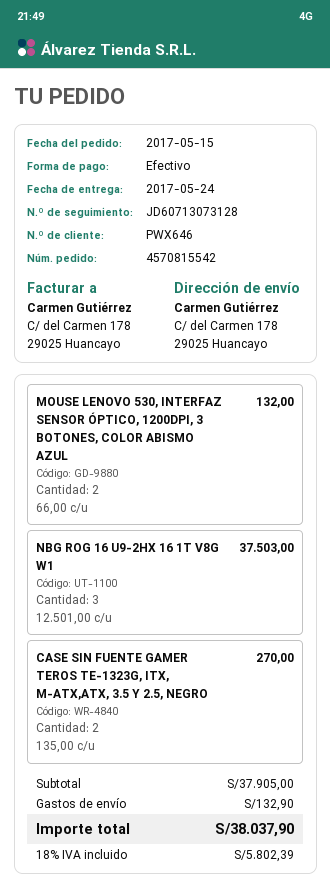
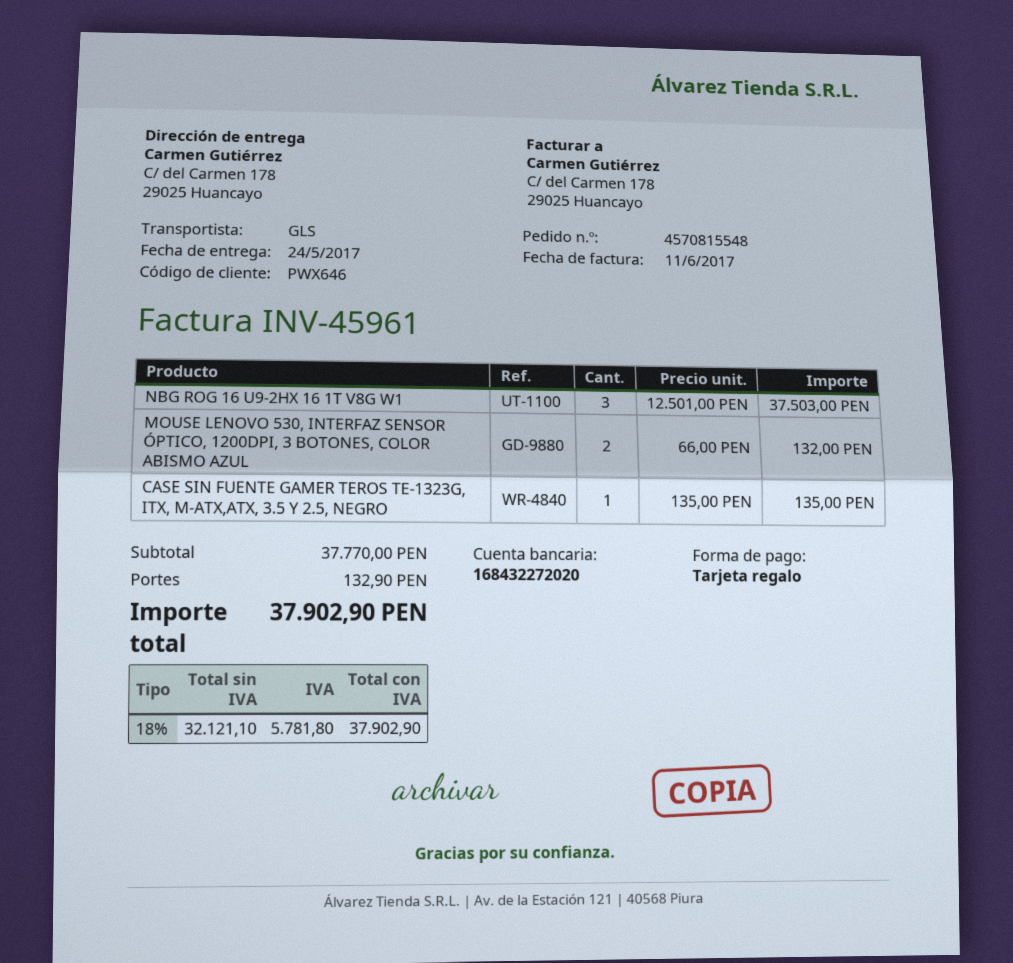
order number: 4570815542 -> 4570815548
payment method: cash -> gift card
CASE SIN FUENTE GAMER TEROS TE-1323G, ITX, M-ATX,ATX, 3.5 Y 2.5, NEGRO: 2 x 135.00 = 270.00 -> 1 x 135.00 = 135.00
subtotal: 37905.00 -> 37770.00
tax: 18% = 5802.39 -> 18% = 5781.80
total: 38037.90 -> 37902.90

